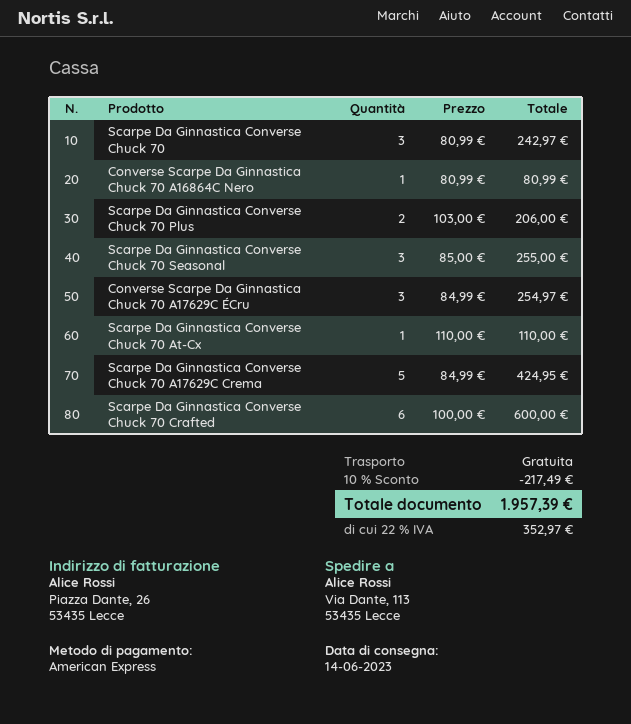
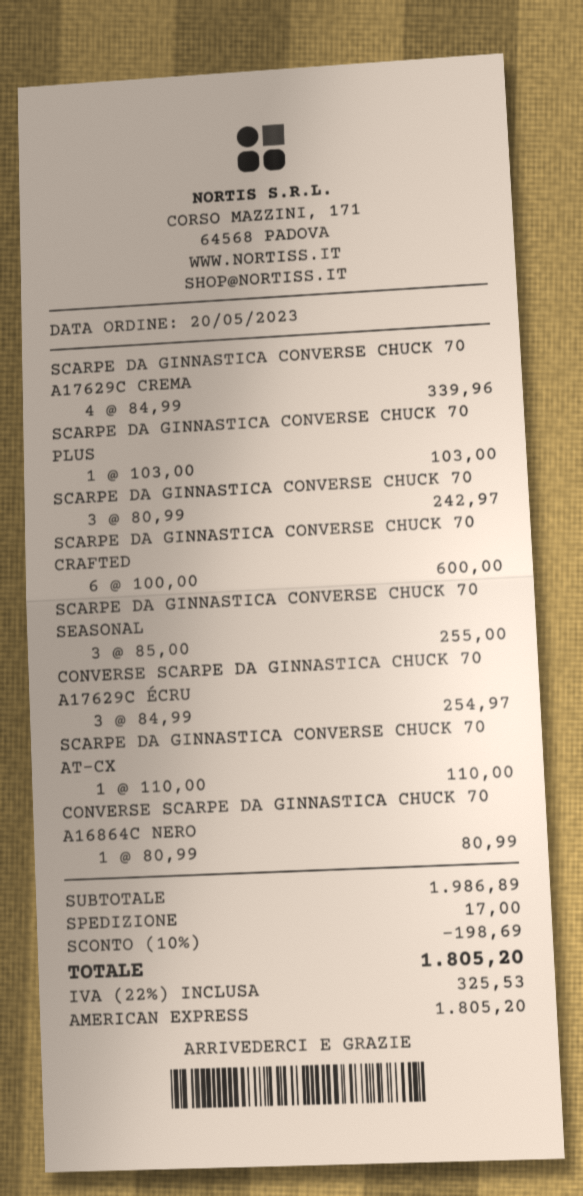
Scarpe Da Ginnastica Converse Chuck 70 Plus: 2 x 103.00 = 206.00 -> 1 x 103.00 = 103.00
Scarpe Da Ginnastica Converse Chuck 70 A17629C Crema: 5 x 84.99 = 424.95 -> 4 x 84.99 = 339.96
discount: 10% = 217.49 -> 10% = 198.69
shipping: 0.00 -> 17.00
tax: 22% = 352.97 -> 22% = 325.53
total: 1957.39 -> 1805.20

